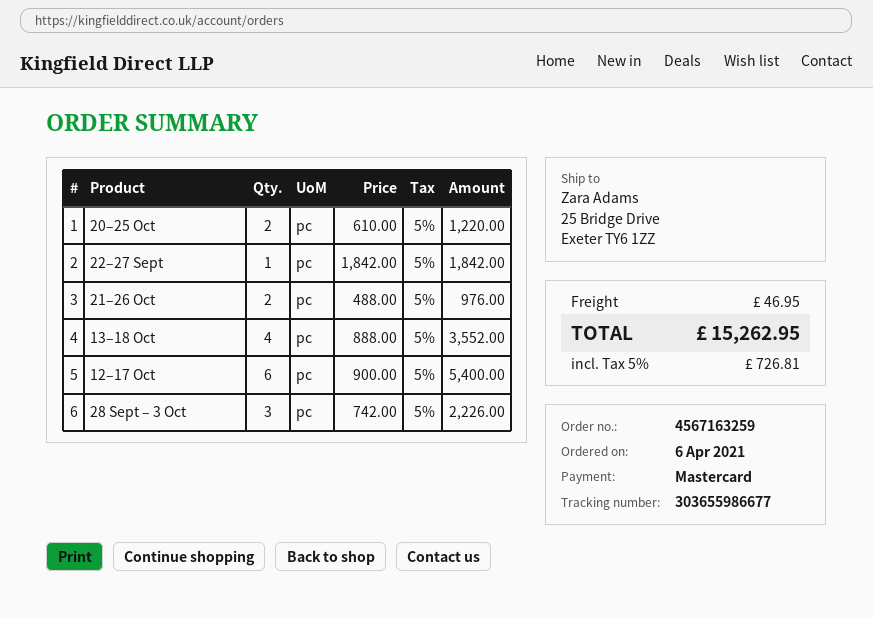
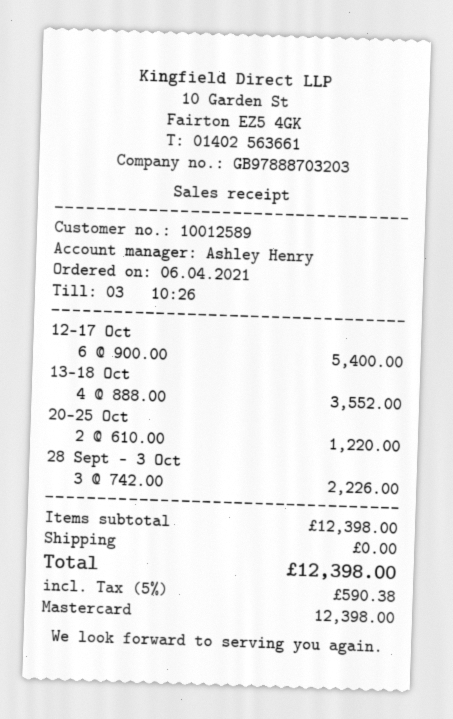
22–27 Sept: 1 x 1842.00 = 1842.00 -> none
21–26 Oct: 2 x 488.00 = 976.00 -> none
shipping: 46.95 -> 0.00
tax: 5% = 726.81 -> 5% = 590.38
total: 15262.95 -> 12398.00

